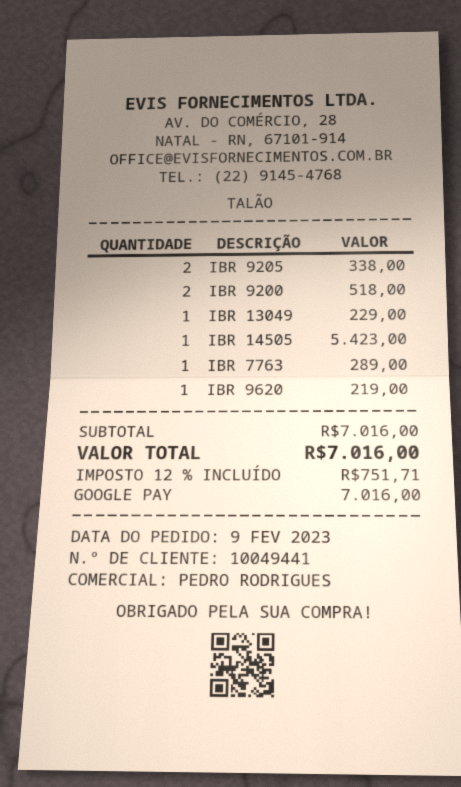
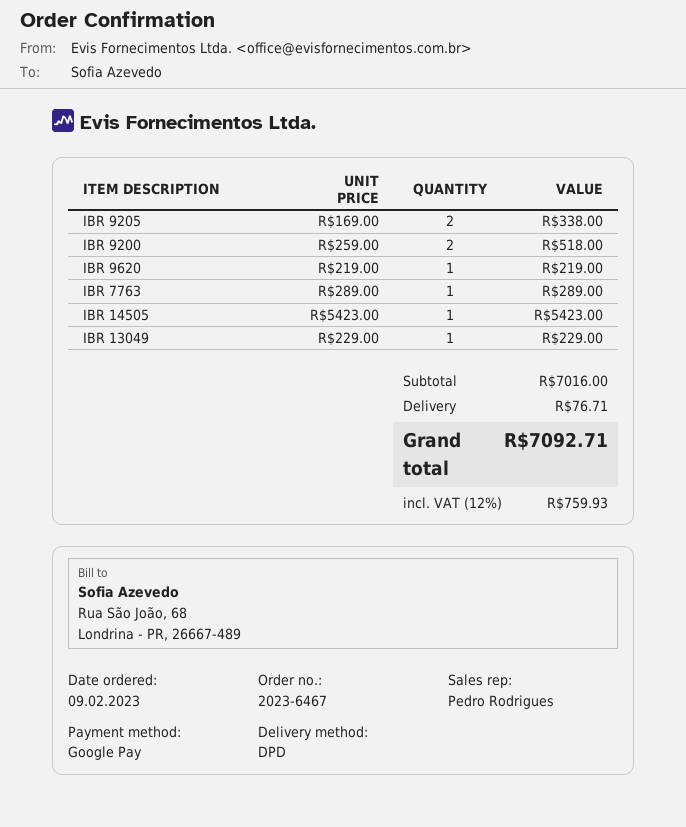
shipping: none -> 76.71
tax: 12% = 751.71 -> 12% = 759.93
total: 7016.00 -> 7092.71

